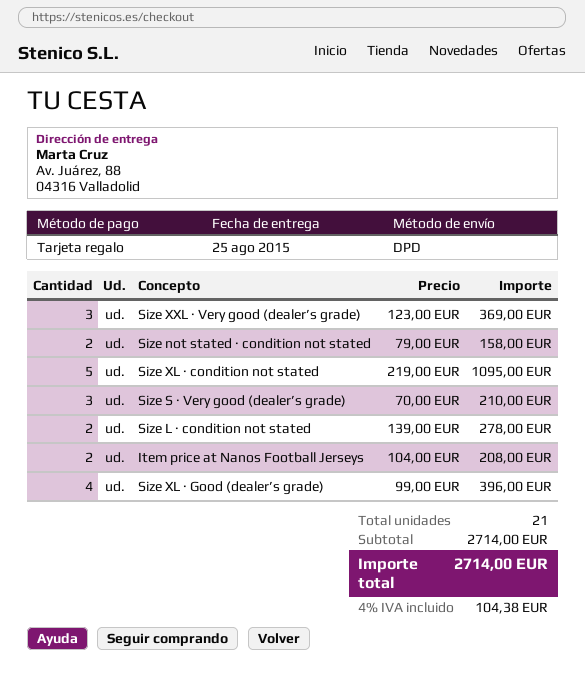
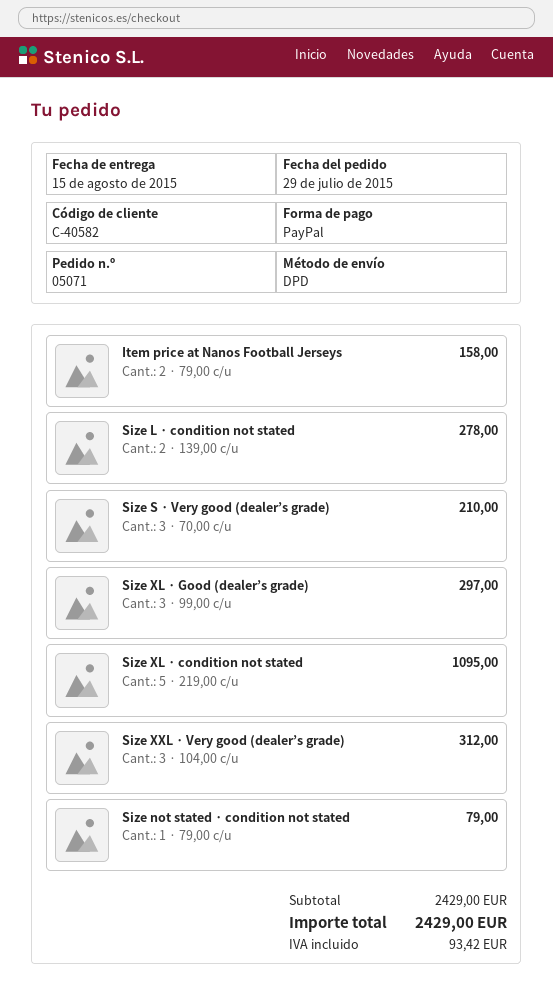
delivery date: 2015-08-25 -> 2015-08-15
payment method: gift card -> PayPal
Size XXL · Very good (dealer’s grade): 3 x 123.00 = 369.00 -> 3 x 104.00 = 312.00
Size not stated · condition not stated: 2 x 79.00 = 158.00 -> 1 x 79.00 = 79.00
Item price at Nanos Football Jerseys: 2 x 104.00 = 208.00 -> 2 x 79.00 = 158.00
Size XL · Good (dealer’s grade): 4 x 99.00 = 396.00 -> 3 x 99.00 = 297.00
subtotal: 2714.00 -> 2429.00
tax: 104.38 -> 93.42
total: 2714.00 -> 2429.00

